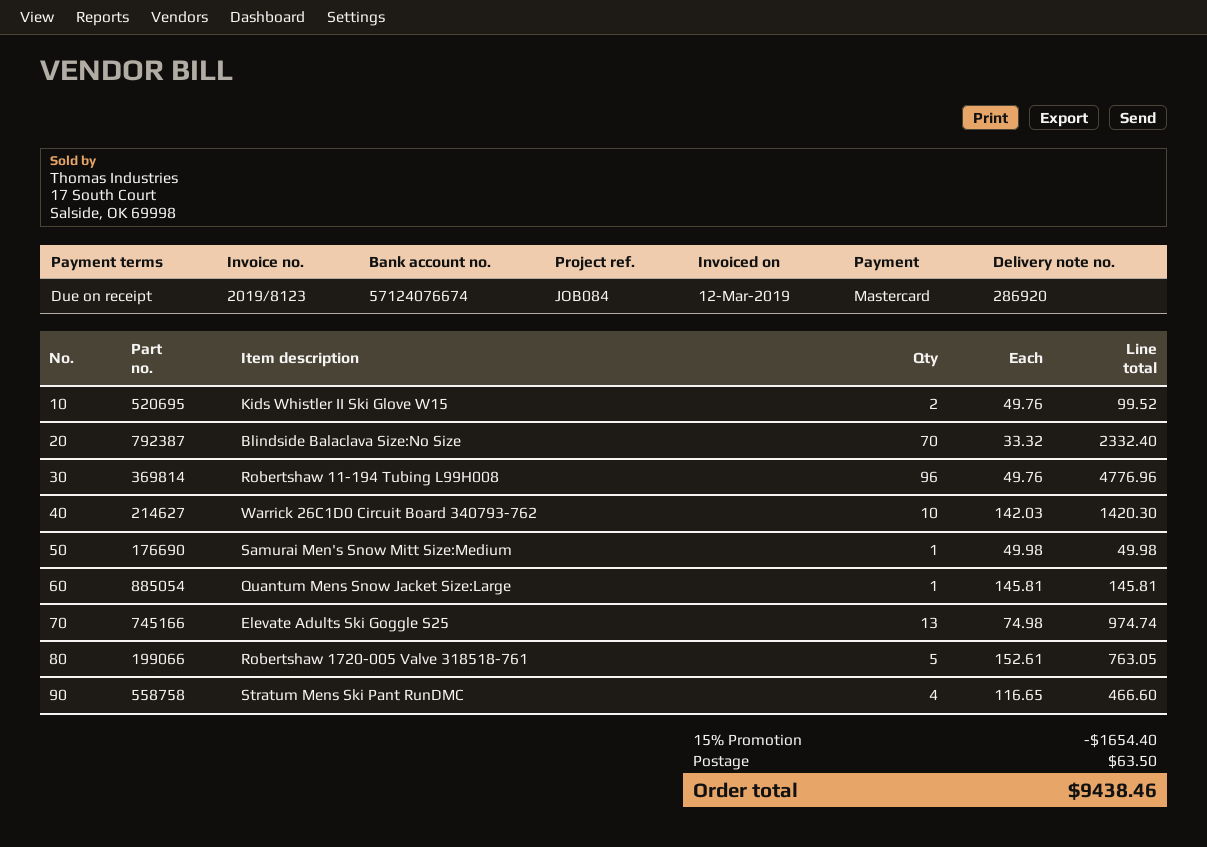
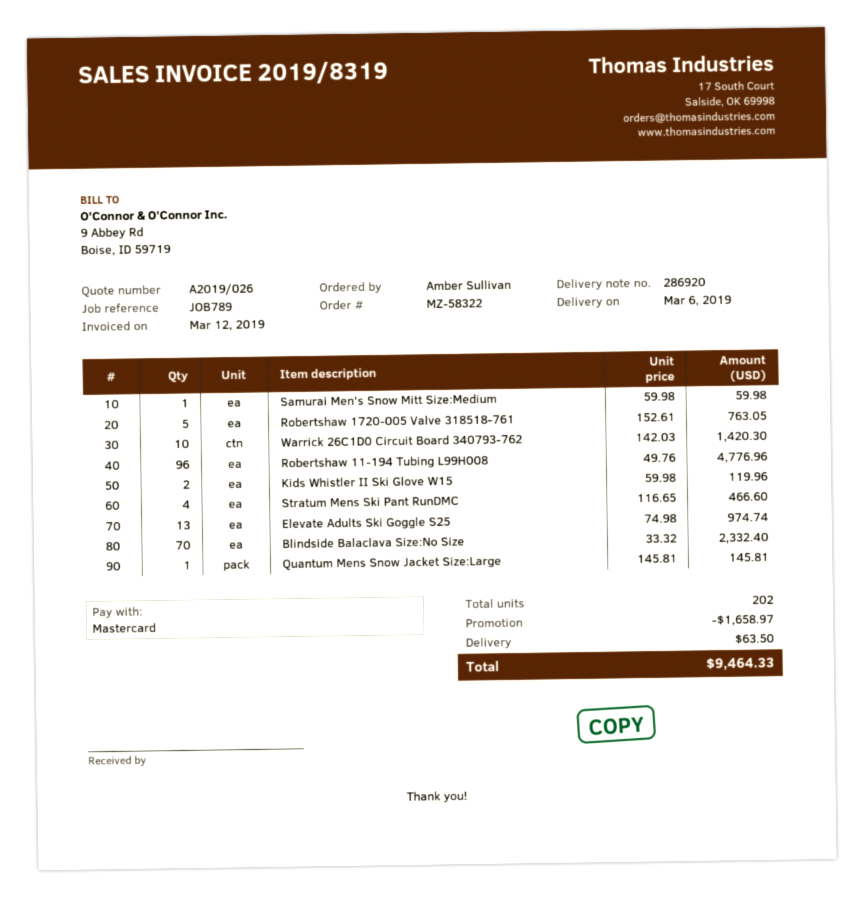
invoice number: 2019/8123 -> 2019/8319
reference: JOB084 -> JOB789
Kids Whistler II Ski Glove W15: 2 x 49.76 = 99.52 -> 2 x 59.98 = 119.96
Samurai Men's Snow Mitt Size:Medium: 1 x 49.98 = 49.98 -> 1 x 59.98 = 59.98
discount: 1654.40 -> 1658.97
total: 9438.46 -> 9464.33

